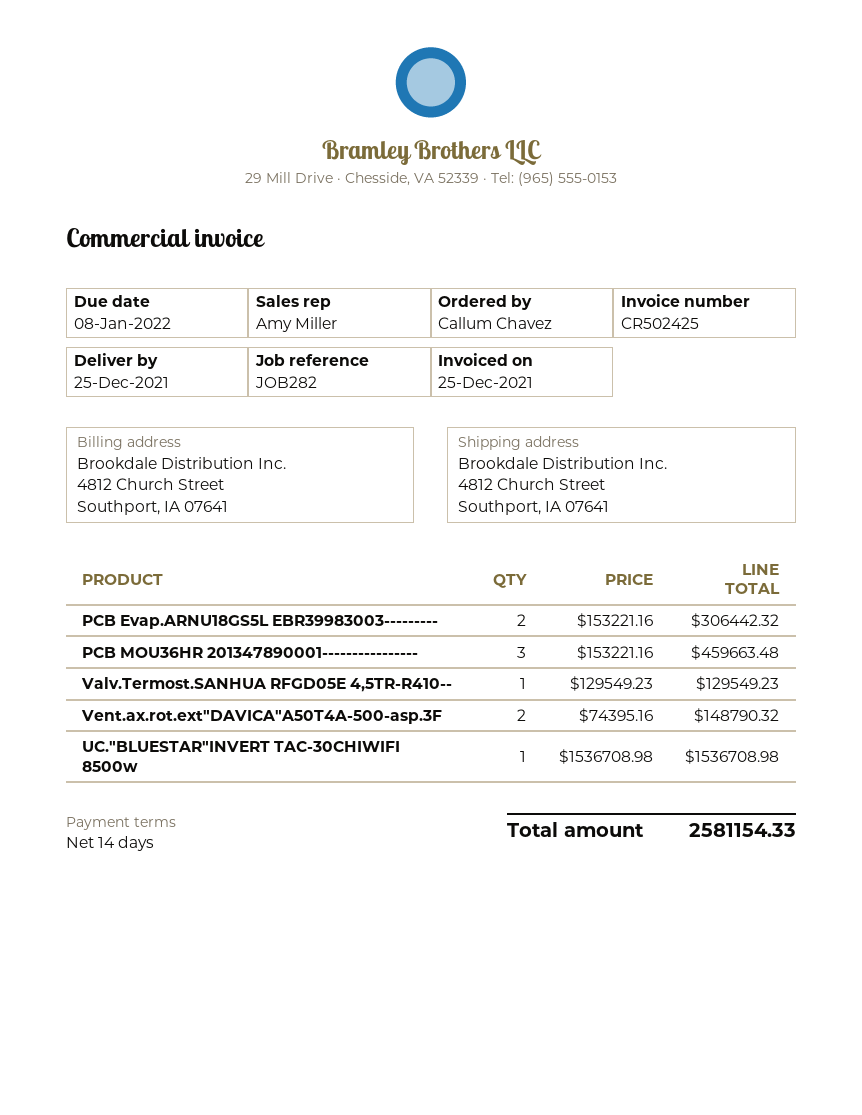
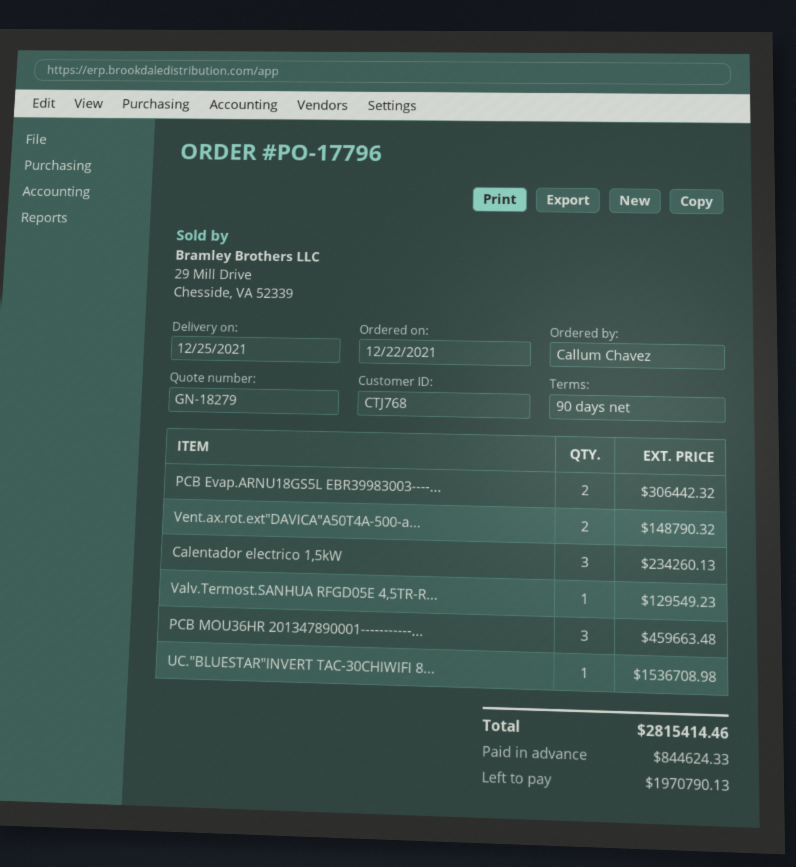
payment terms: 14 days -> 90 days
Calentador electrico 1,5kW: none -> 3 for 234260.13
total: 2581154.33 -> 2815414.46

